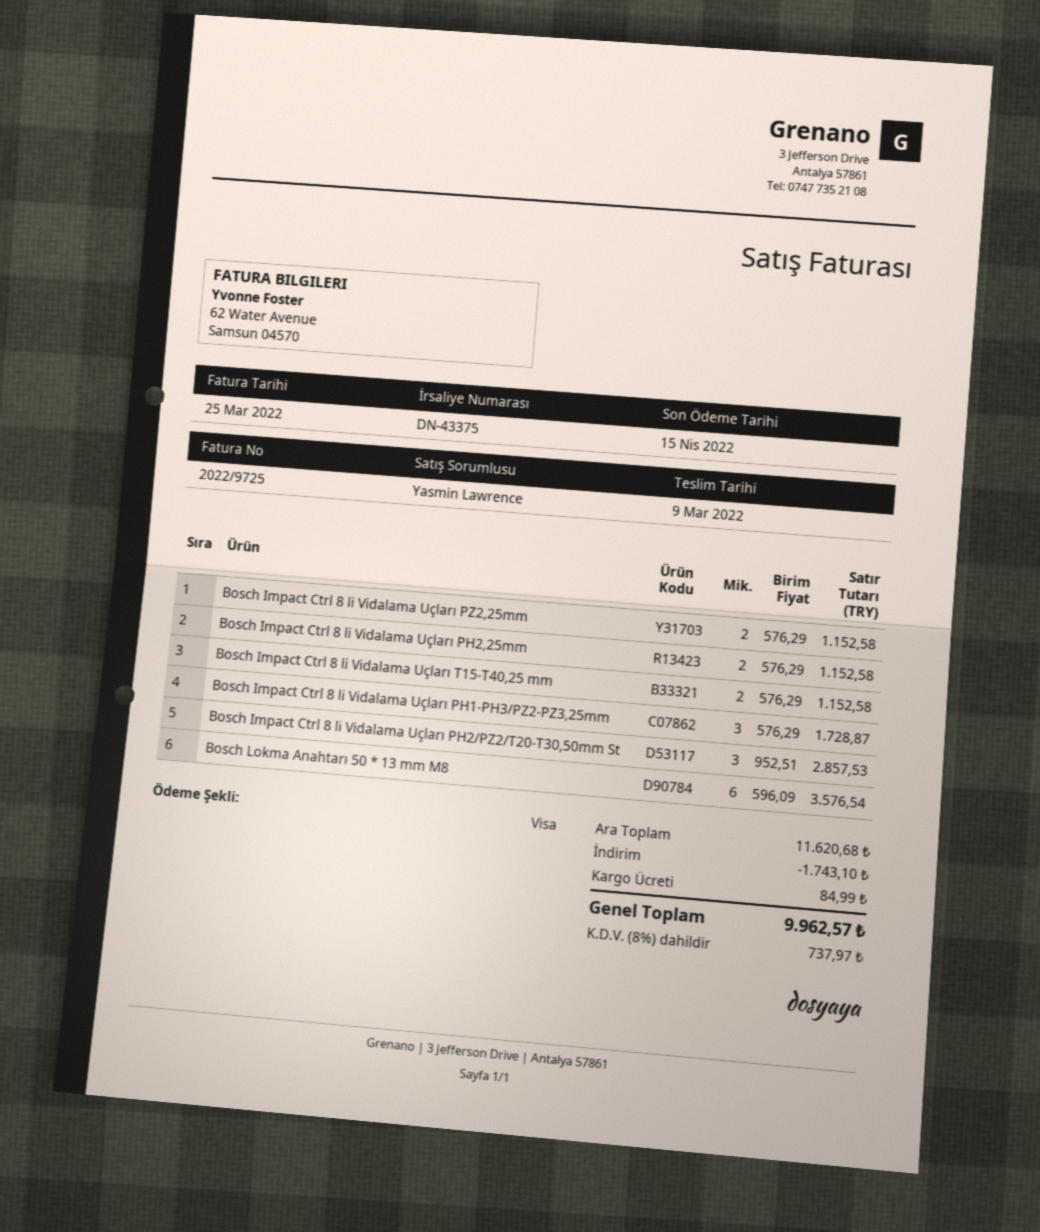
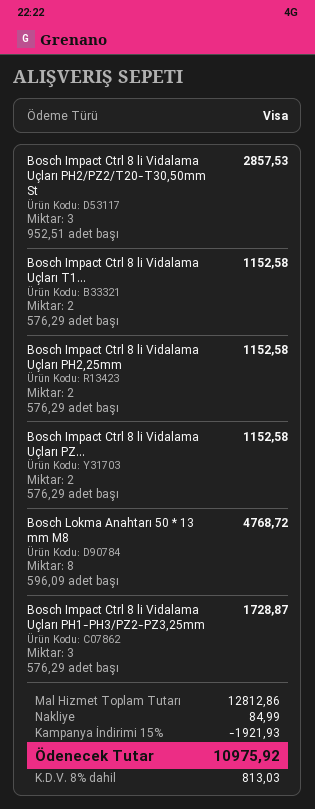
Bosch Lokma Anahtarı 50 * 13 mm M8: 6 x 596.09 = 3576.54 -> 8 x 596.09 = 4768.72
subtotal: 11620.68 -> 12812.86
discount: 1743.10 -> 1921.93
tax: 8% = 737.97 -> 8% = 813.03
total: 9962.57 -> 10975.92

